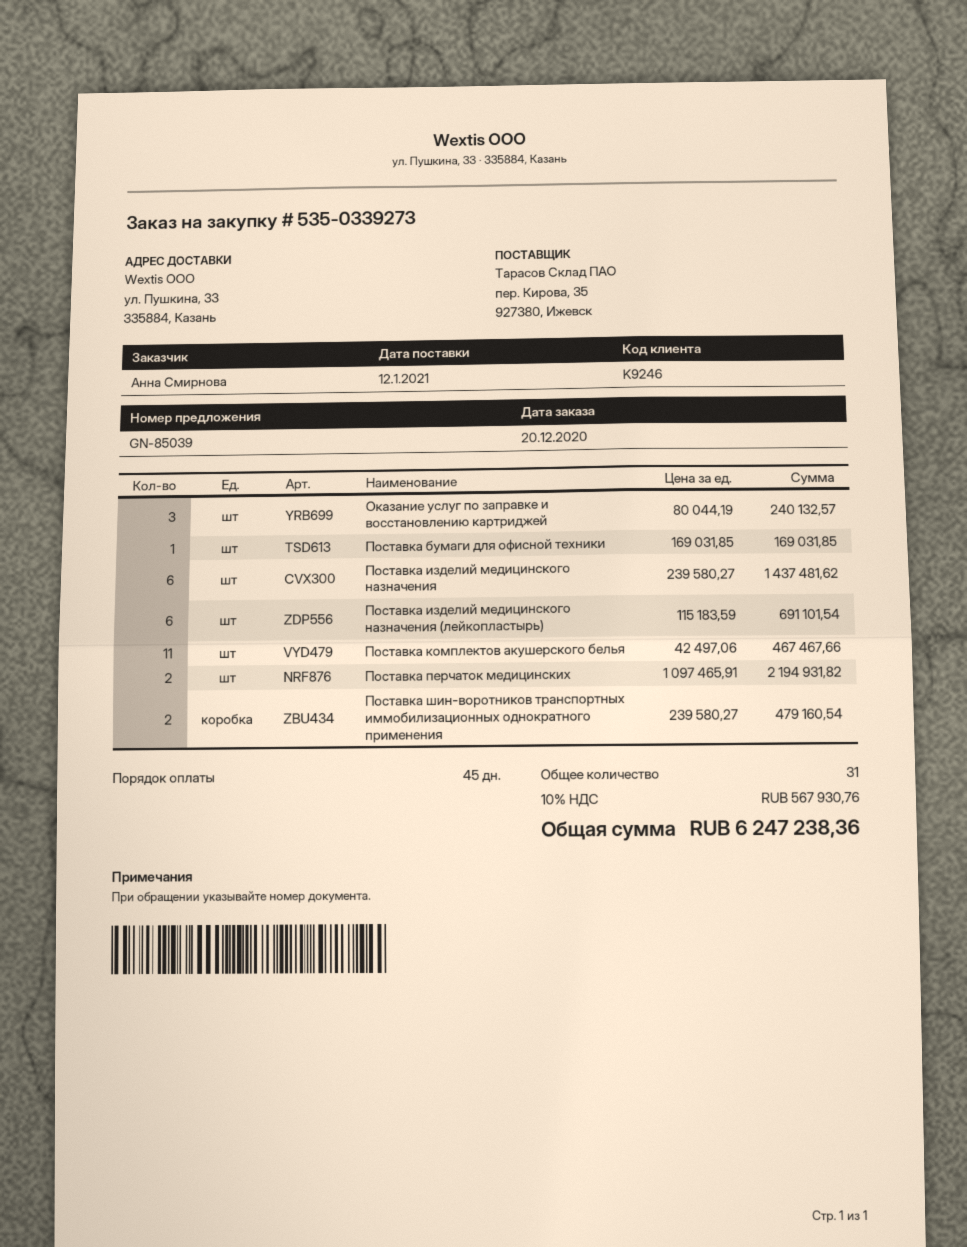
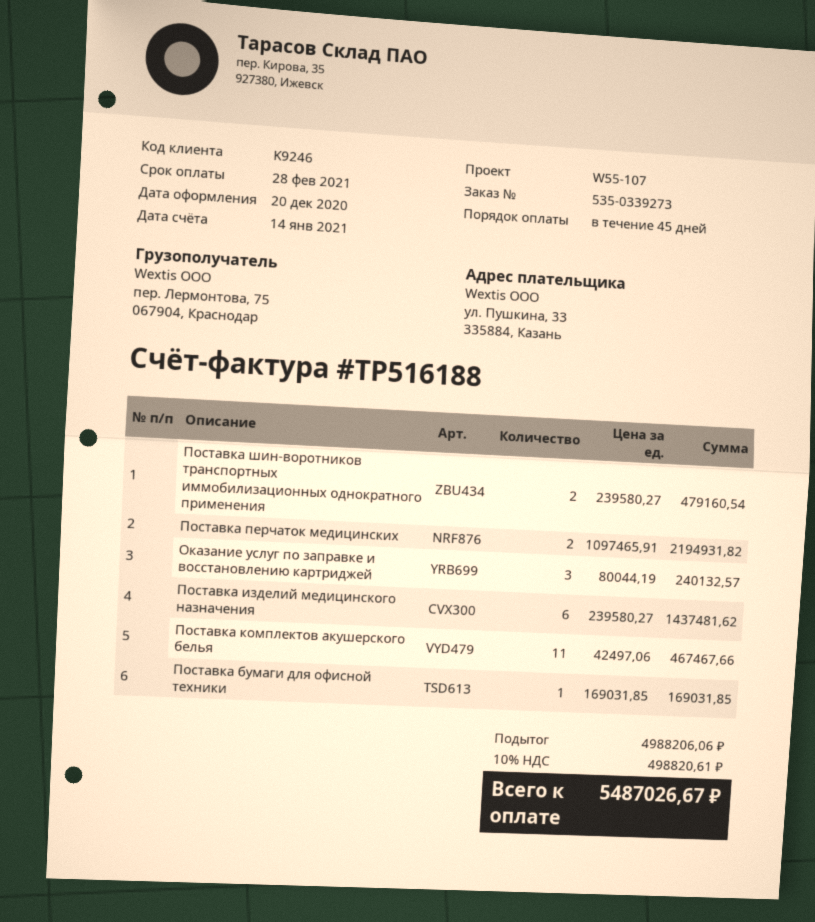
ship to: ул. Пушкина, 33, 335884, Казань -> пер. Лермонтова, 75, 067904, Краснодар
Поставка изделий медицинского назначения (лейкопластырь): 6 x 115183.59 = 691101.54 -> none
tax: 10% = 567930.76 -> 10% = 498820.61
total: 6247238.36 -> 5487026.67

